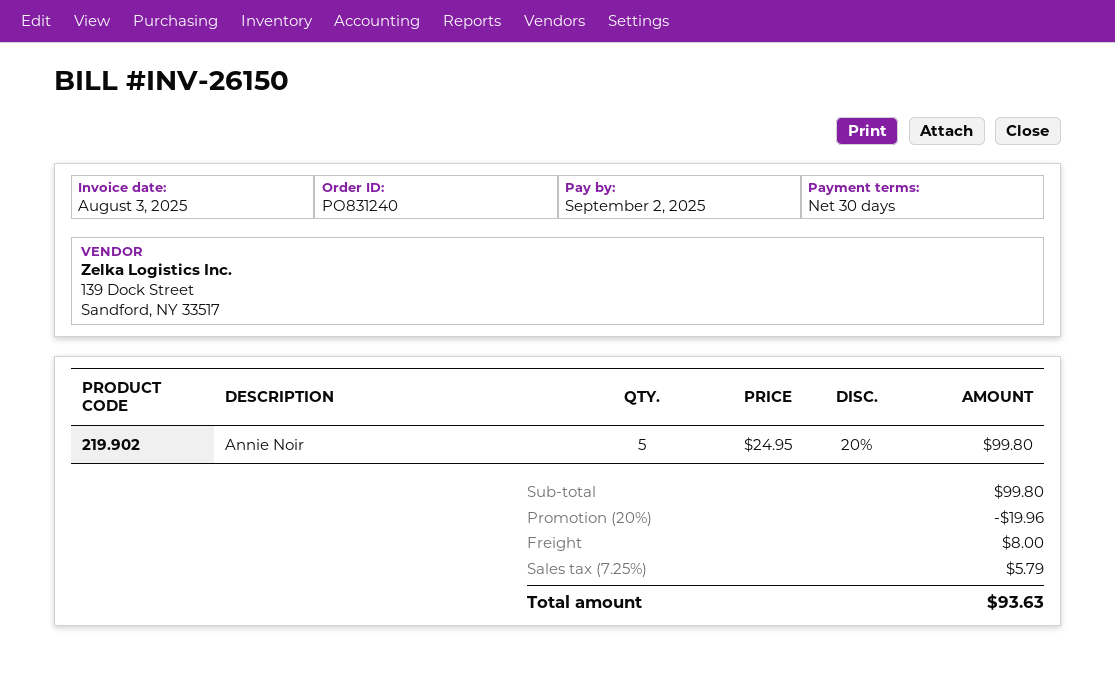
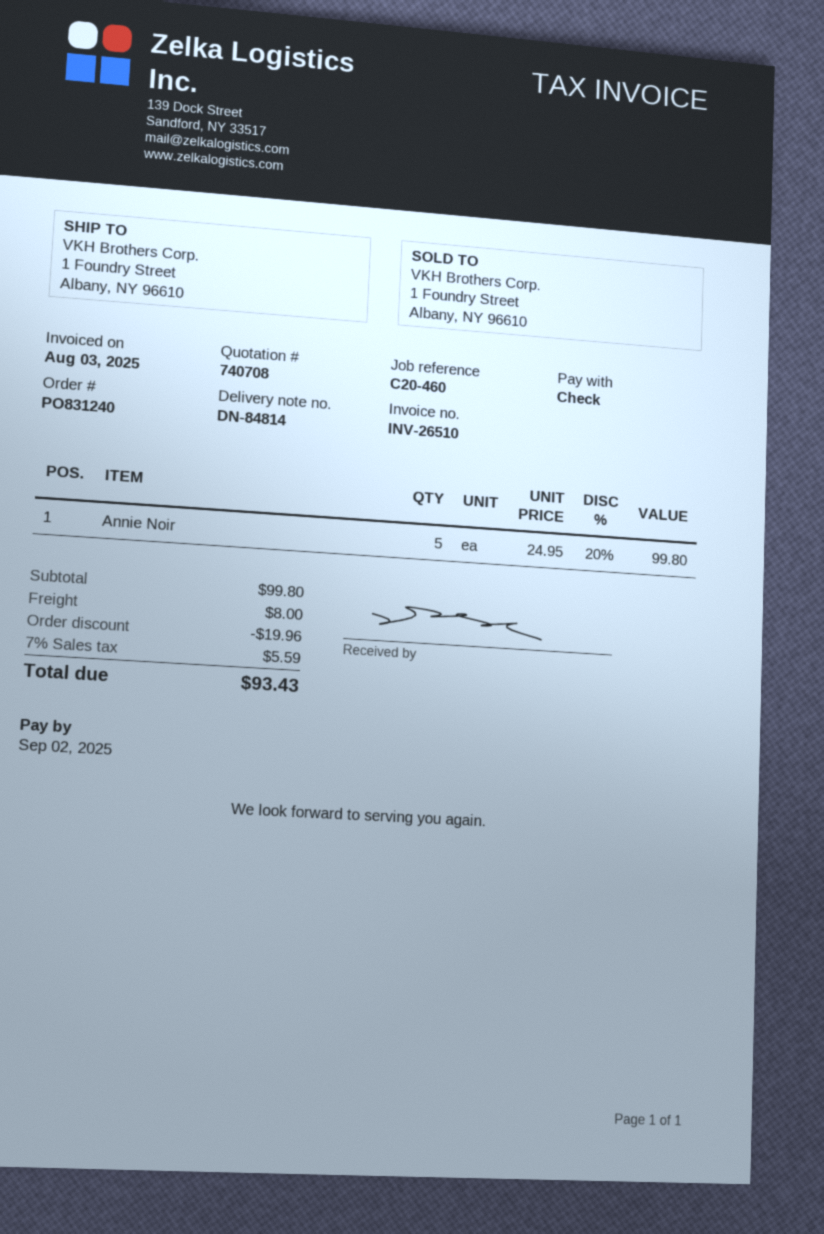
invoice number: INV-26150 -> INV-26510
tax: 7.25% = 5.79 -> 7% = 5.59
total: 93.63 -> 93.43

